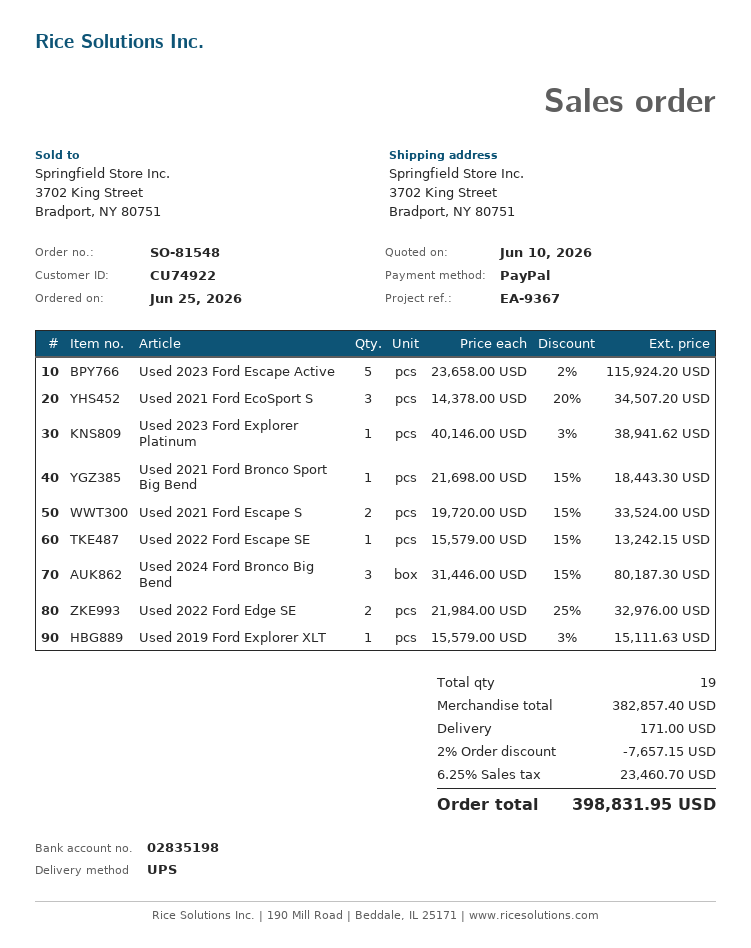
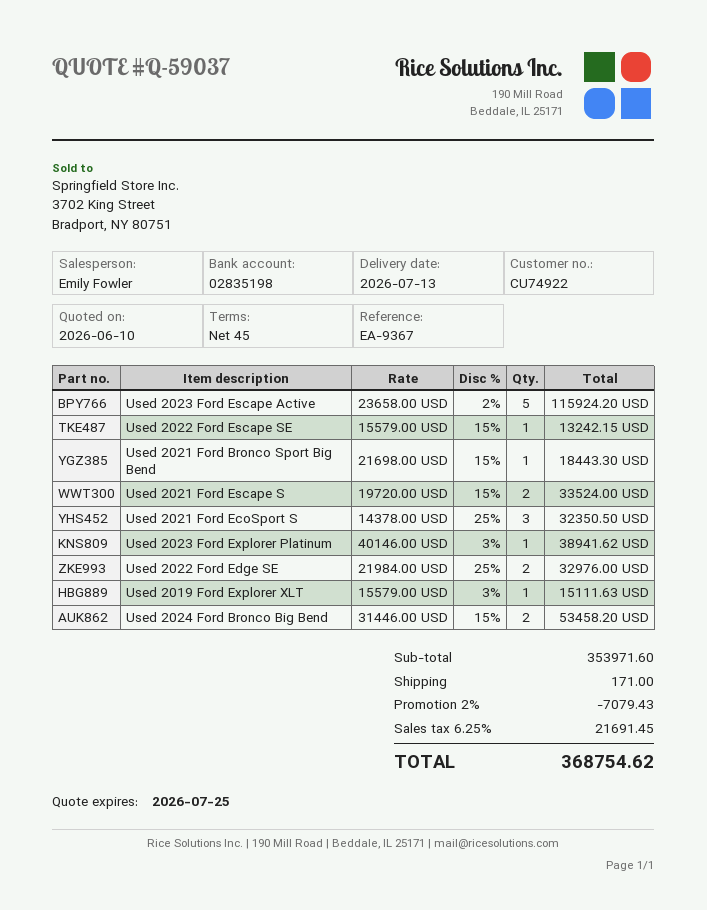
Used 2021 Ford EcoSport S: 3 x 14378.00 - 20% = 34507.20 -> 3 x 14378.00 - 25% = 32350.50
Used 2024 Ford Bronco Big Bend: 3 x 31446.00 - 15% = 80187.30 -> 2 x 31446.00 - 15% = 53458.20
subtotal: 382857.40 -> 353971.60
discount: 2% = 7657.15 -> 2% = 7079.43
tax: 6.25% = 23460.70 -> 6.25% = 21691.45
total: 398831.95 -> 368754.62

